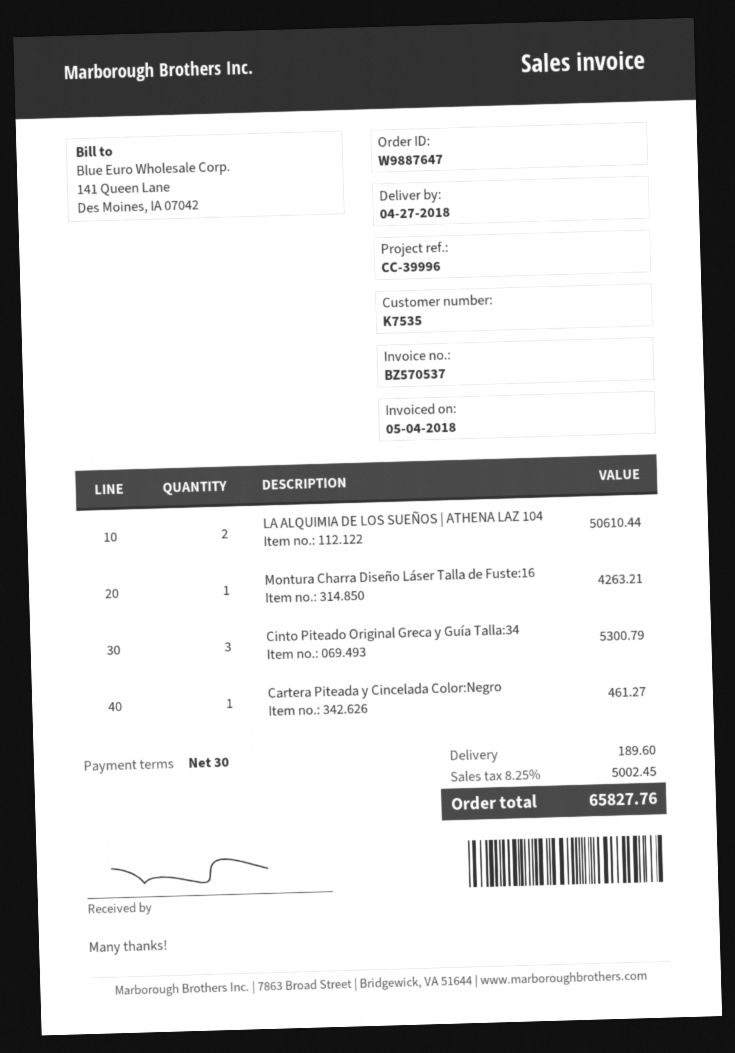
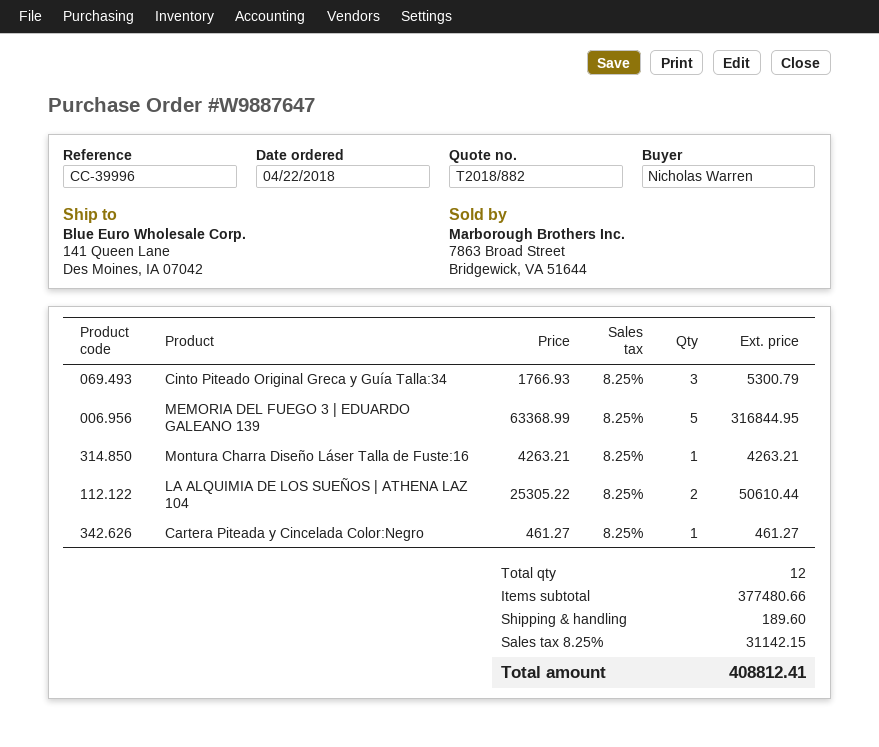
MEMORIA DEL FUEGO 3 | EDUARDO GALEANO 139: none -> 5 for 316844.95
tax: 8.25% = 5002.45 -> 8.25% = 31142.15
total: 65827.76 -> 408812.41

